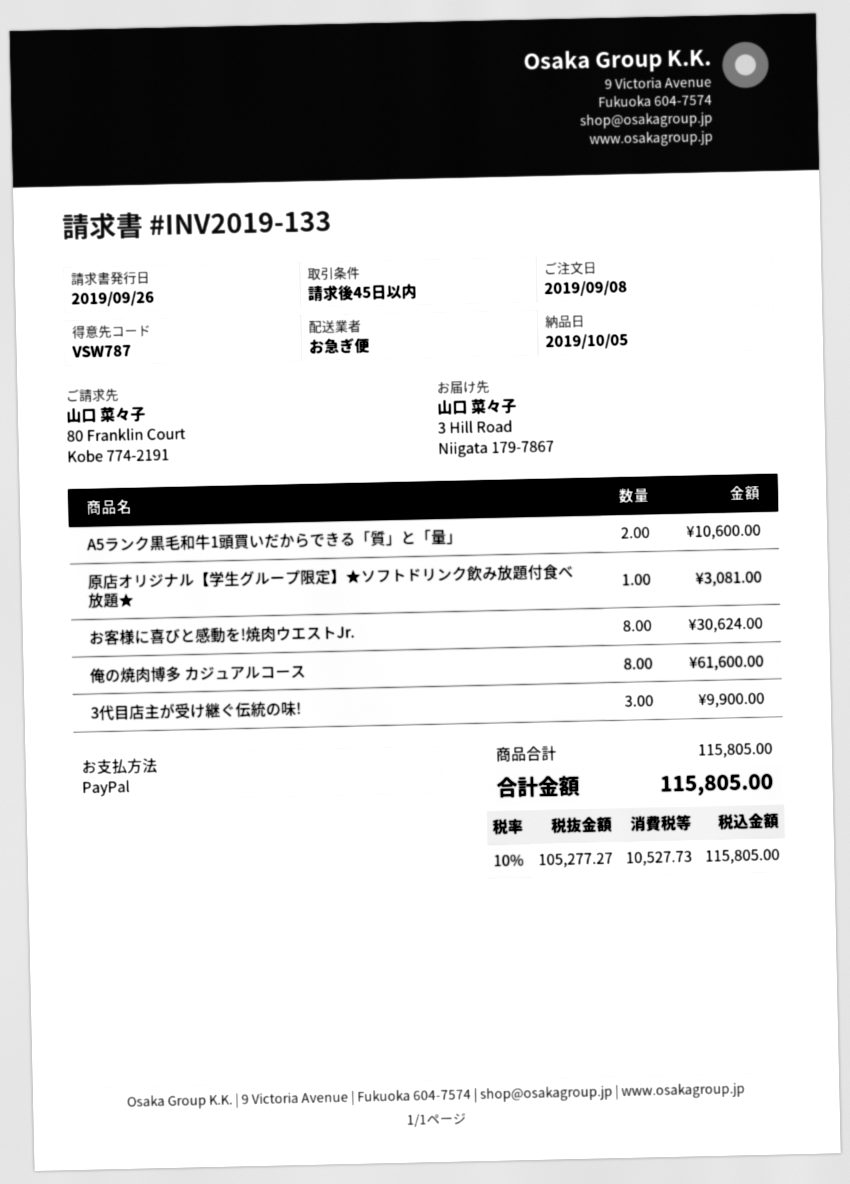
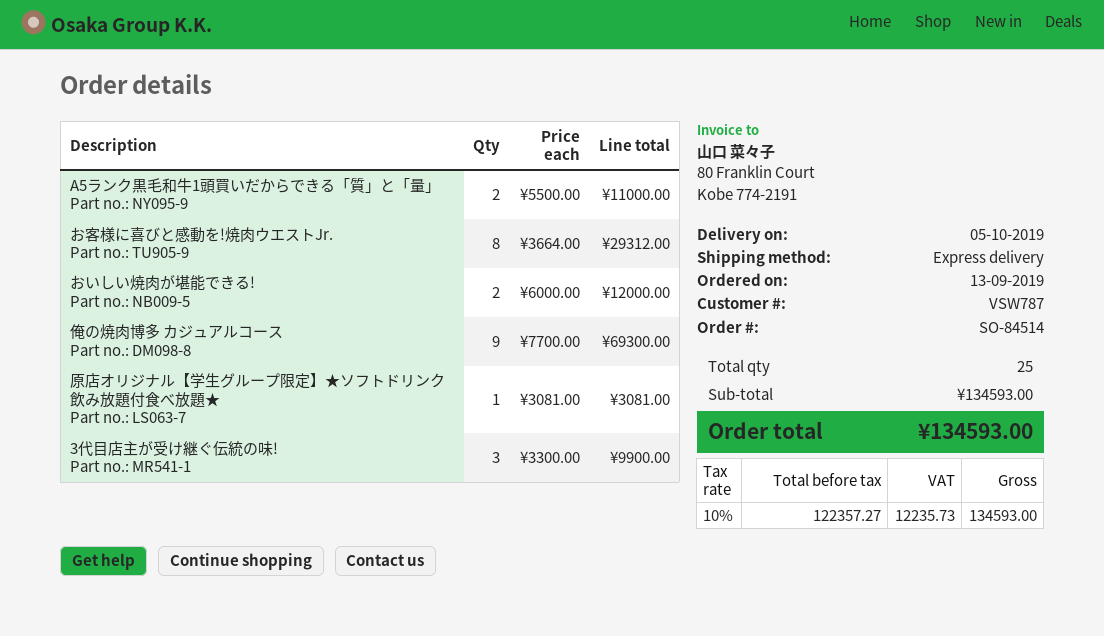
order date: 2019-09-08 -> 2019-09-13
A5ランク黒毛和牛1頭買いだからできる「質」と「量」: 2 for 10600.00 -> 2 for 11000.00
お客様に喜びと感動を!焼肉ウエストJr.: 8 for 30624.00 -> 8 for 29312.00
俺の焼肉博多 カジュアルコース: 8 for 61600.00 -> 9 for 69300.00
おいしい焼肉が堪能できる!: none -> 2 for 12000.00
subtotal: 115805.00 -> 134593.00
net: 105277.27 -> 122357.27
tax: 10% = 10527.73 -> 10% = 12235.73
total: 115805.00 -> 134593.00

